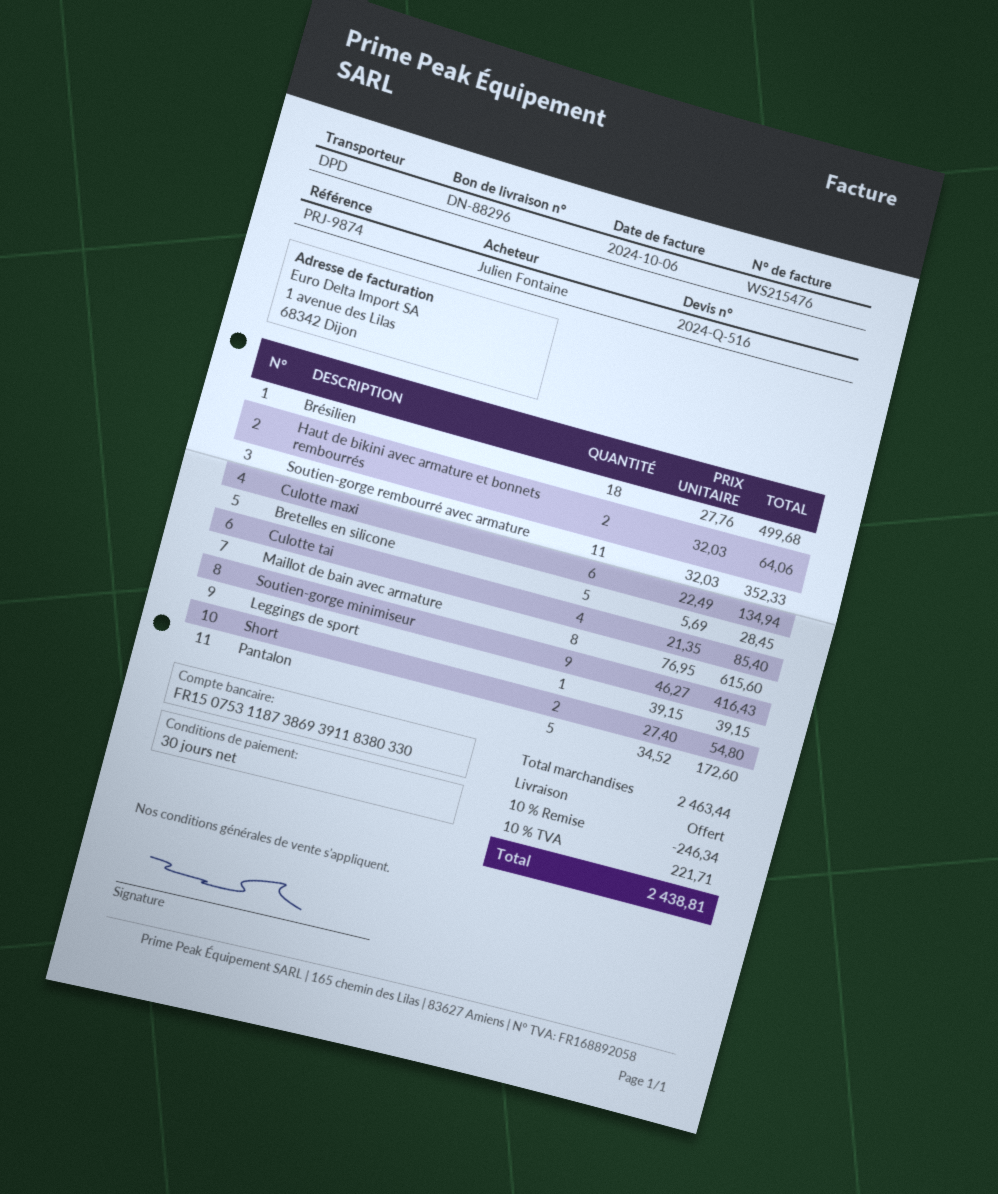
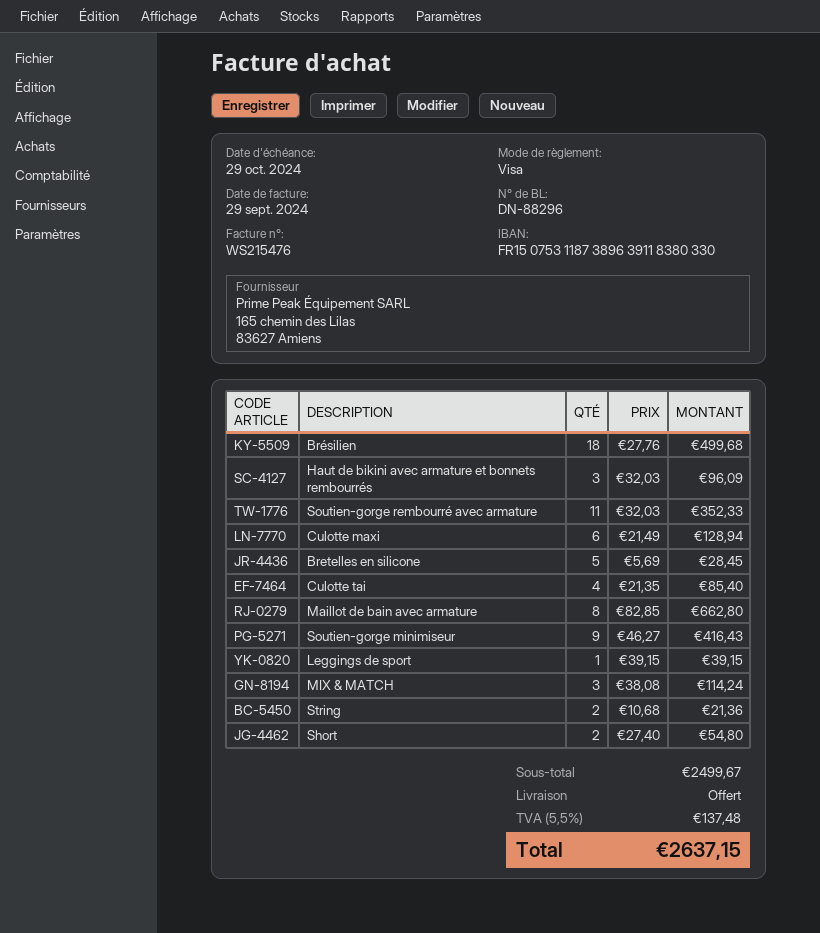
invoice date: 2024-10-06 -> 2024-09-29
bank account: FR1507531187386939118380330 -> FR1507531187389639118380330
Haut de bikini avec armature et bonnets rembourrés: 2 x 32.03 = 64.06 -> 3 x 32.03 = 96.09
Culotte maxi: 6 x 22.49 = 134.94 -> 6 x 21.49 = 128.94
Maillot de bain avec armature: 8 x 76.95 = 615.60 -> 8 x 82.85 = 662.80
Pantalon: 5 x 34.52 = 172.60 -> none
MIX & MATCH: none -> 3 x 38.08 = 114.24
String: none -> 2 x 10.68 = 21.36
subtotal: 2463.44 -> 2499.67
discount: 10% = 246.34 -> none
tax: 10% = 221.71 -> 5.5% = 137.48
total: 2438.81 -> 2637.15

